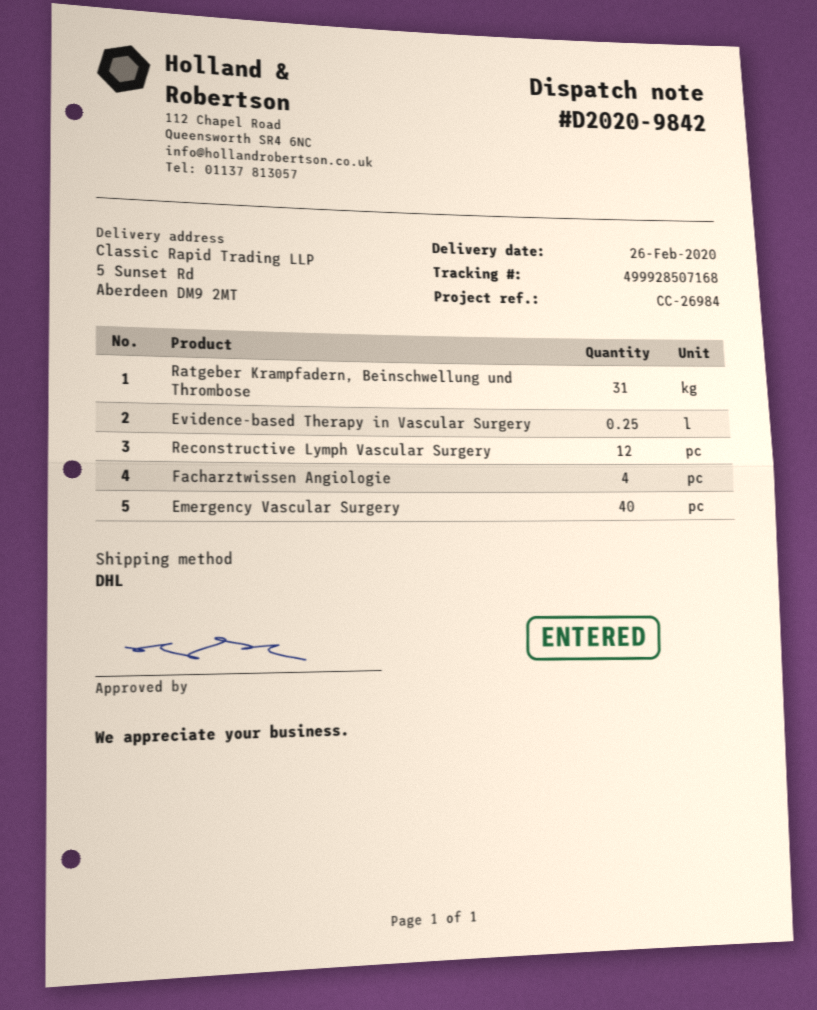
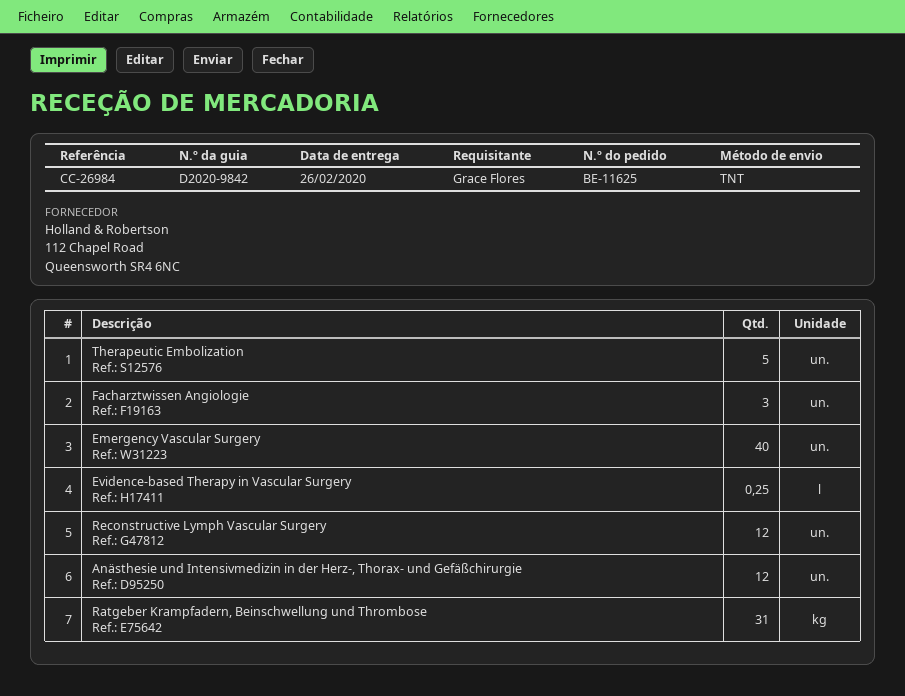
shipping method: DHL -> TNT
Facharztwissen Angiologie: 4 -> 3
Therapeutic Embolization: none -> 5
Anästhesie und Intensivmedizin in der Herz-, Thorax- und Gefäßchirurgie: none -> 12

